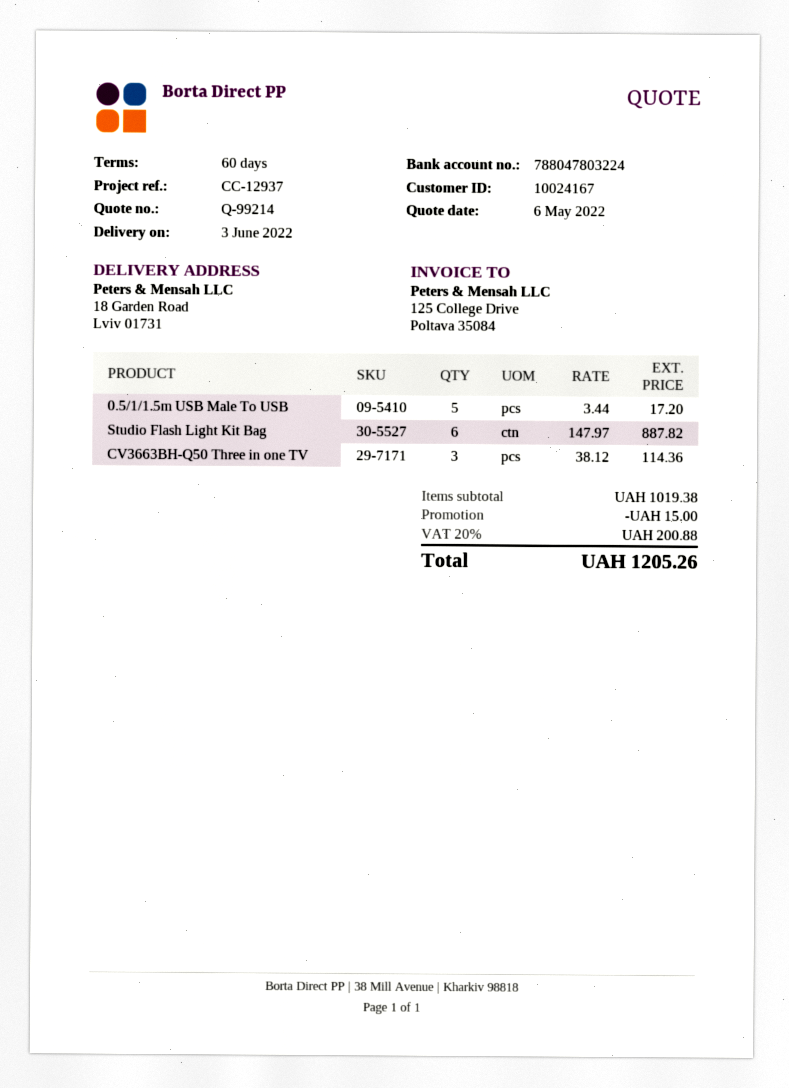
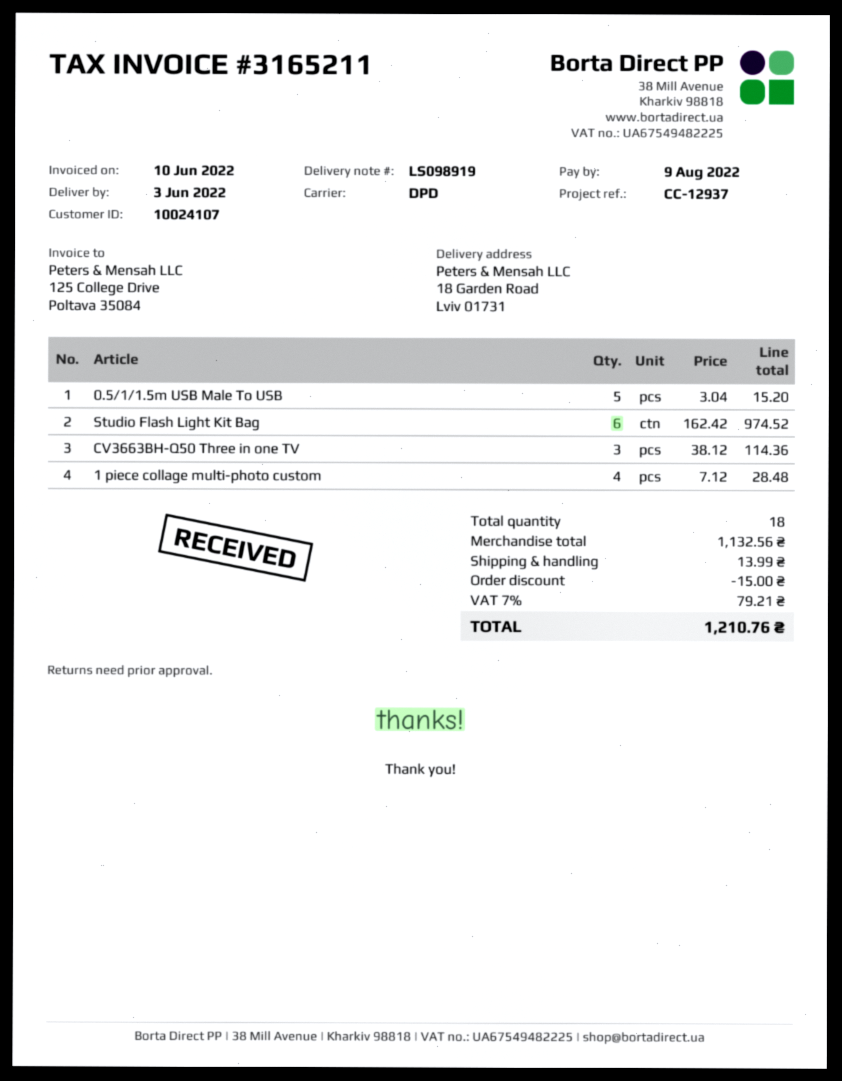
customer number: 10024167 -> 10024107
0.5/1/1.5m USB Male To USB: 5 x 3.44 = 17.20 -> 5 x 3.04 = 15.20
Studio Flash Light Kit Bag: 6 x 147.97 = 887.82 -> 6 x 162.42 = 974.52
1 piece collage multi-photo custom: none -> 4 x 7.12 = 28.48
subtotal: 1019.38 -> 1132.56
shipping: none -> 13.99
tax: 20% = 200.88 -> 7% = 79.21
total: 1205.26 -> 1210.76

